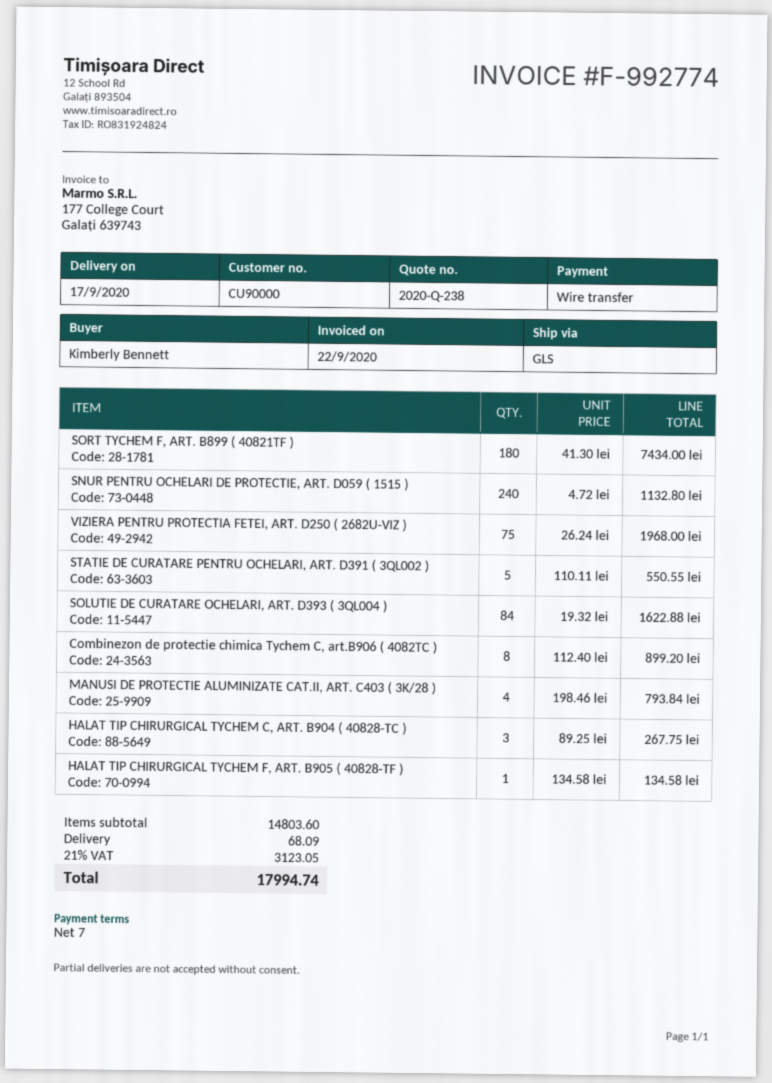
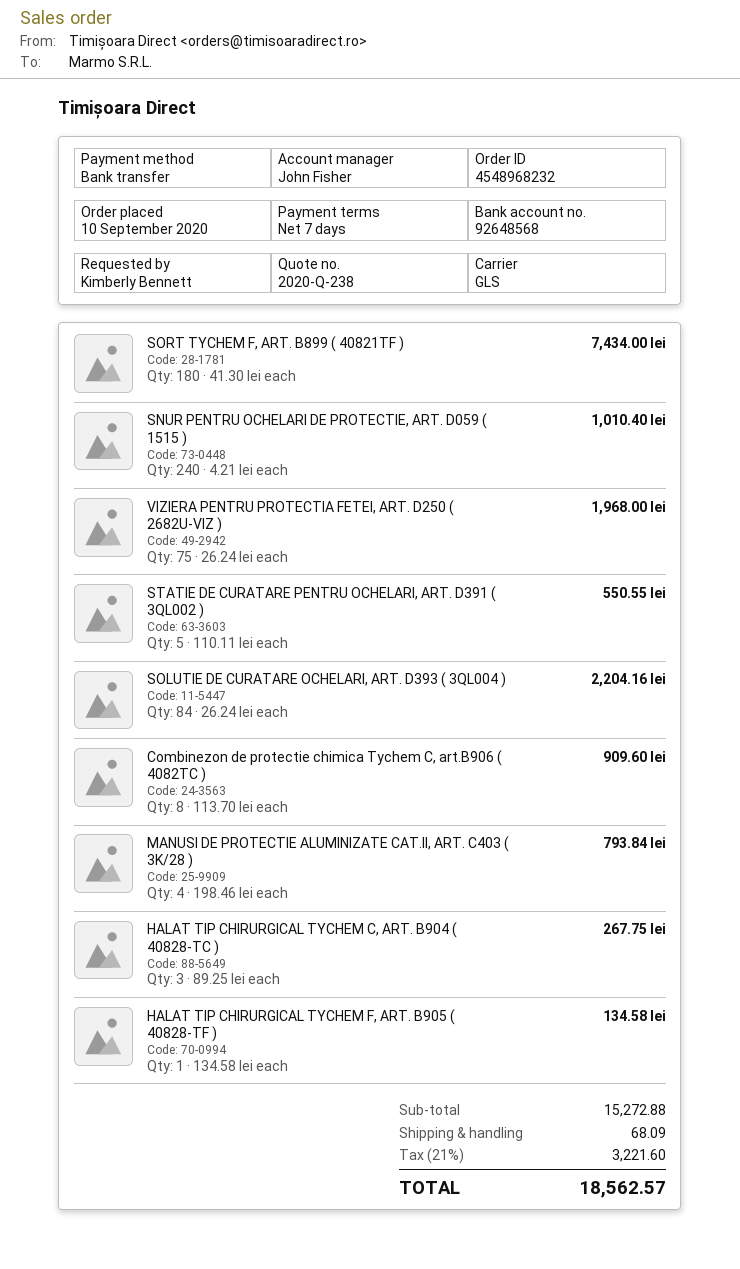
SNUR PENTRU OCHELARI DE PROTECTIE, ART. D059 ( 1515 ): 240 x 4.72 = 1132.80 -> 240 x 4.21 = 1010.40
SOLUTIE DE CURATARE OCHELARI, ART. D393 ( 3QL004 ): 84 x 19.32 = 1622.88 -> 84 x 26.24 = 2204.16
Combinezon de protectie chimica Tychem C, art.B906 ( 4082TC ): 8 x 112.40 = 899.20 -> 8 x 113.70 = 909.60
subtotal: 14803.60 -> 15272.88
tax: 21% = 3123.05 -> 21% = 3221.60
total: 17994.74 -> 18562.57

